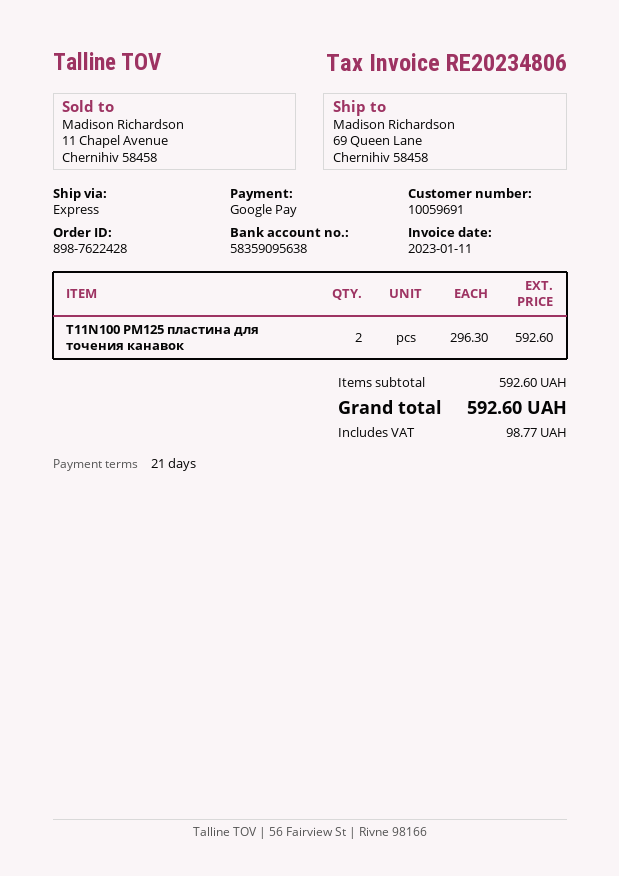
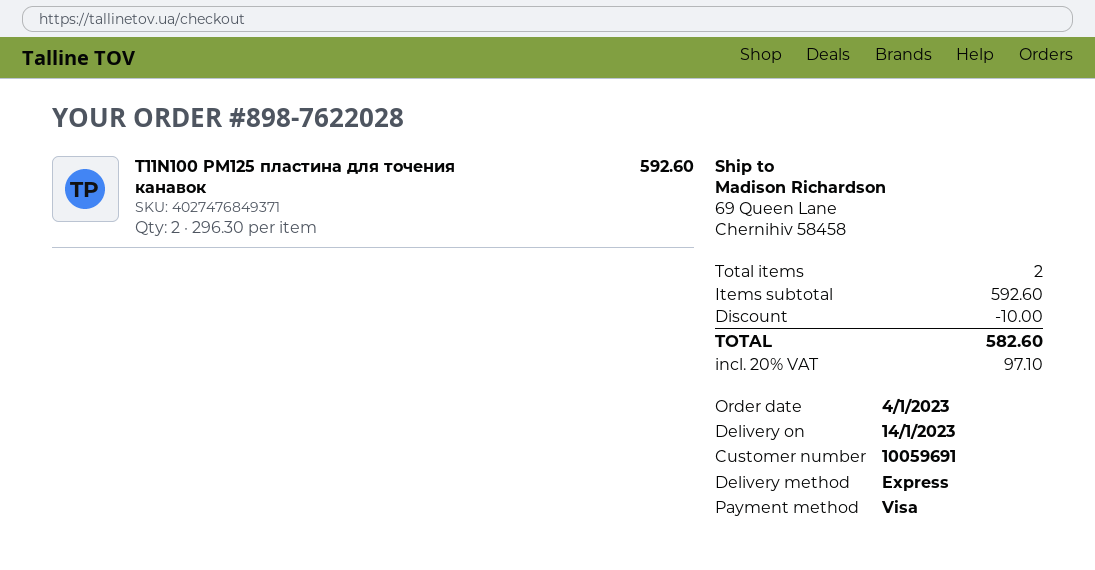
order number: 898-7622428 -> 898-7622028
payment method: Google Pay -> Visa
discount: none -> 10.00
tax: 98.77 -> 97.10
total: 592.60 -> 582.60

